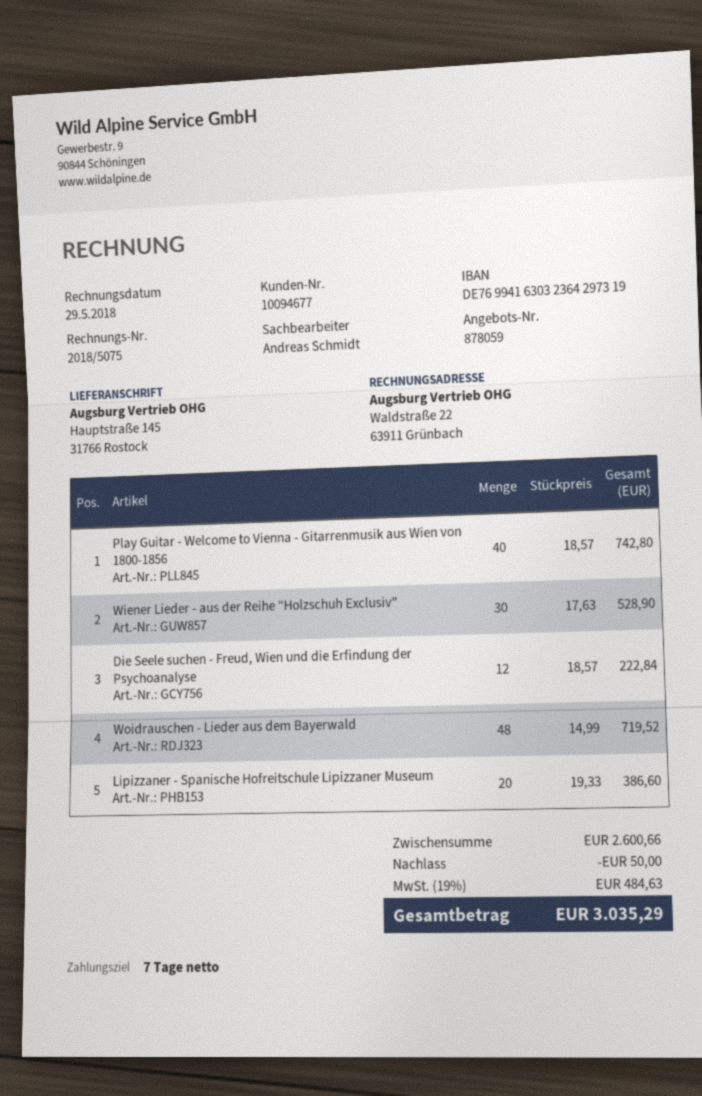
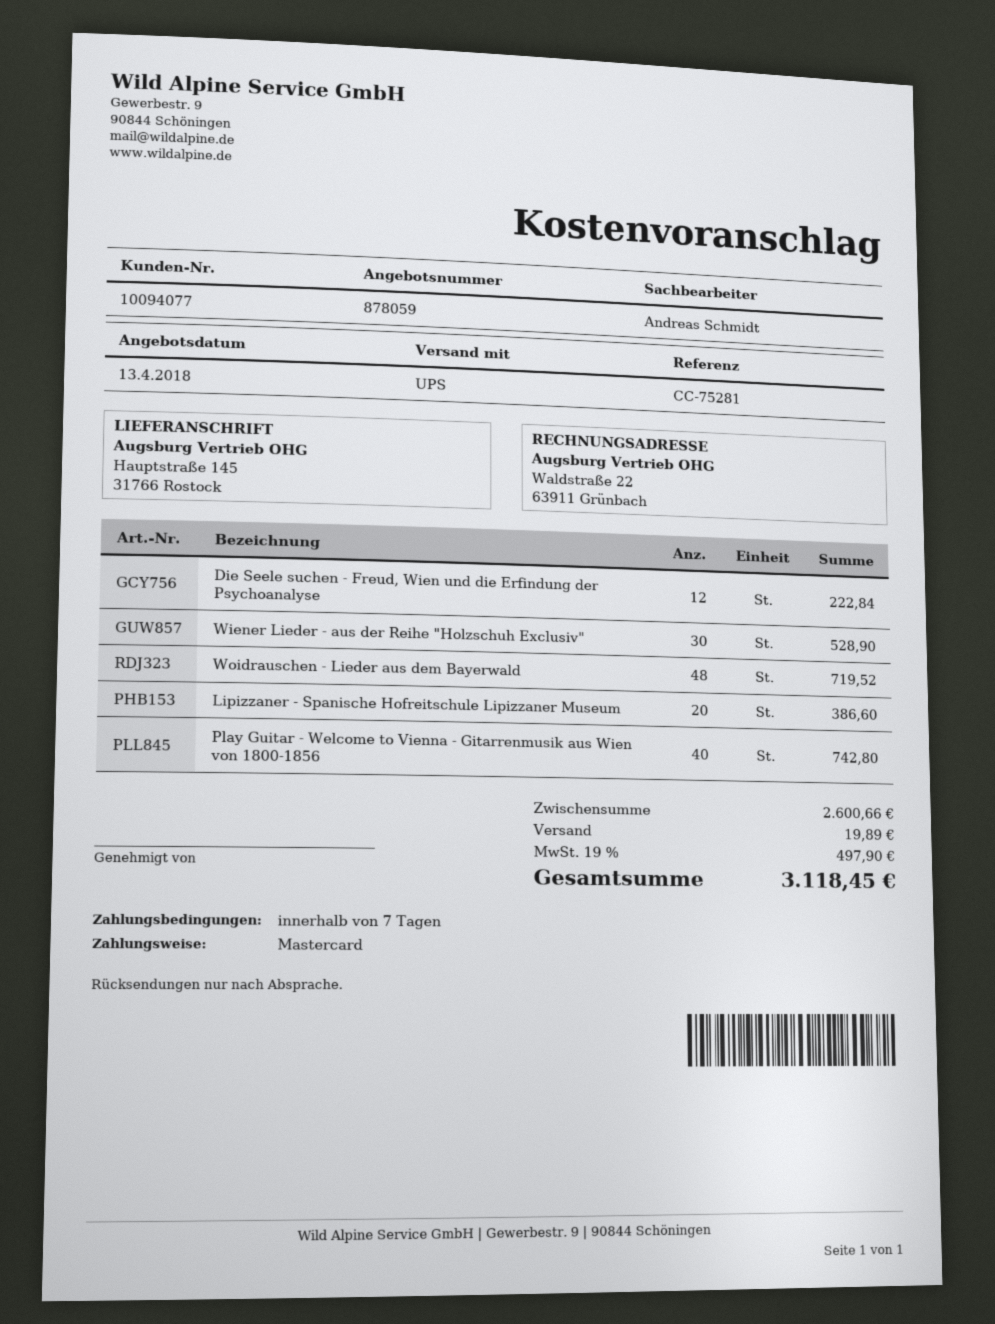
customer number: 10094677 -> 10094077
discount: 50.00 -> none
shipping: none -> 19.89
tax: 19% = 484.63 -> 19% = 497.90
total: 3035.29 -> 3118.45

